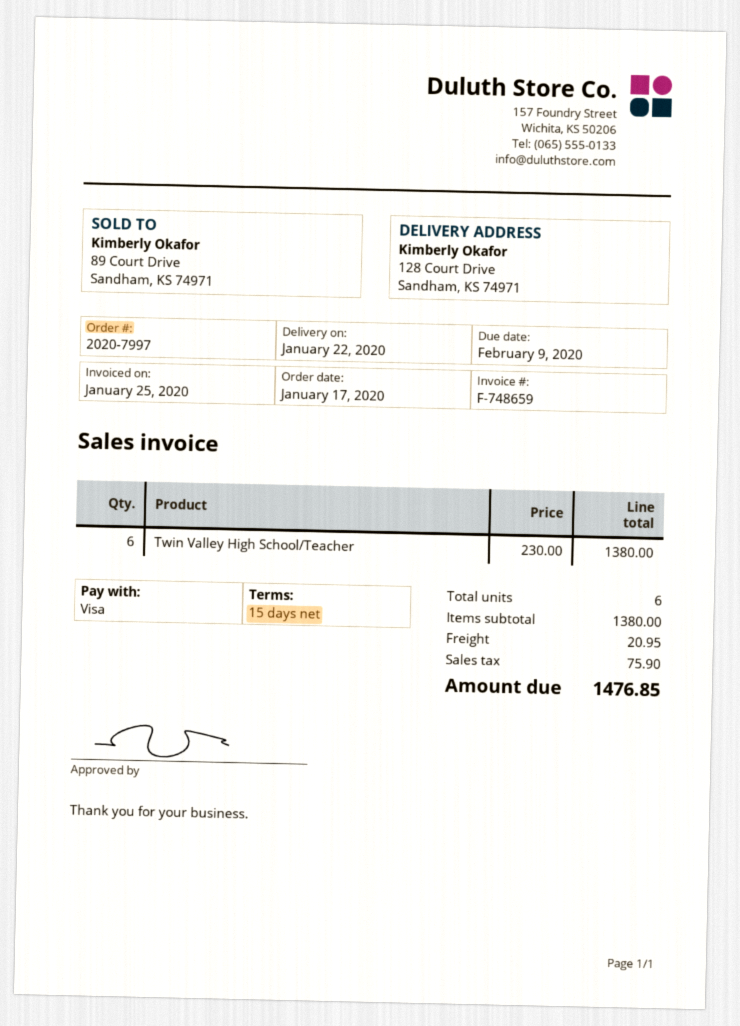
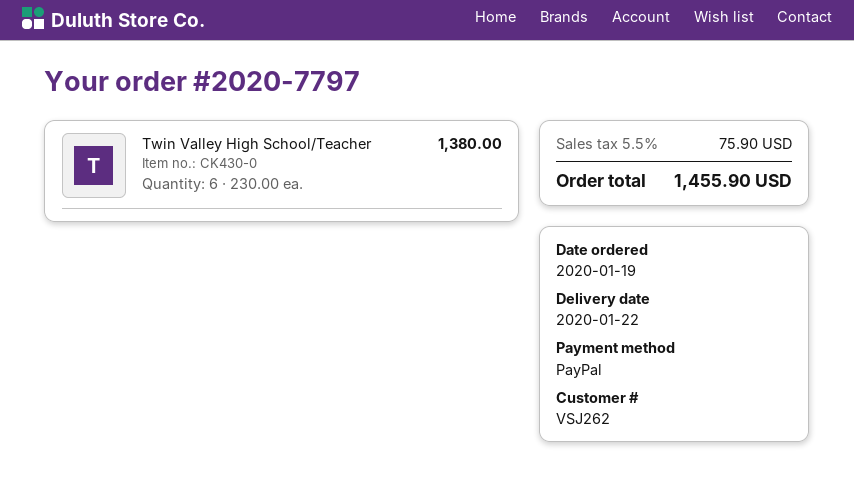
order number: 2020-7997 -> 2020-7797
order date: 2020-01-17 -> 2020-01-19
payment method: Visa -> PayPal
shipping: 20.95 -> none
total: 1476.85 -> 1455.90

